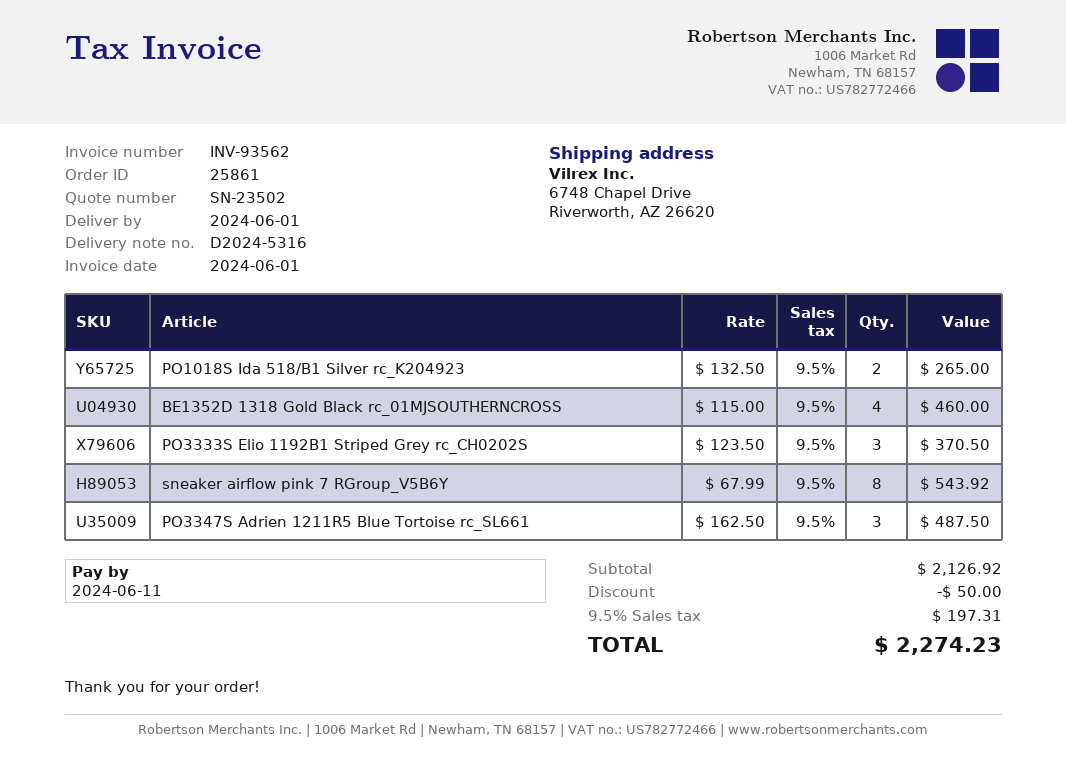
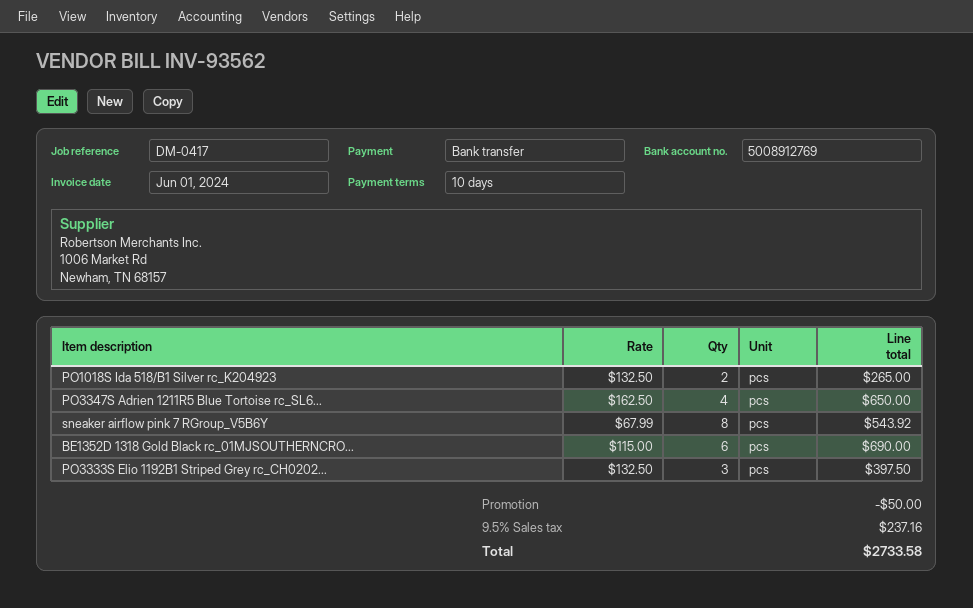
BE1352D 1318 Gold Black rc_01MJSOUTHERNCROSS: 4 x 115.00 = 460.00 -> 6 x 115.00 = 690.00
PO3333S Elio 1192B1 Striped Grey rc_CH0202S: 3 x 123.50 = 370.50 -> 3 x 132.50 = 397.50
PO3347S Adrien 1211R5 Blue Tortoise rc_SL661: 3 x 162.50 = 487.50 -> 4 x 162.50 = 650.00
tax: 9.5% = 197.31 -> 9.5% = 237.16
total: 2274.23 -> 2733.58

